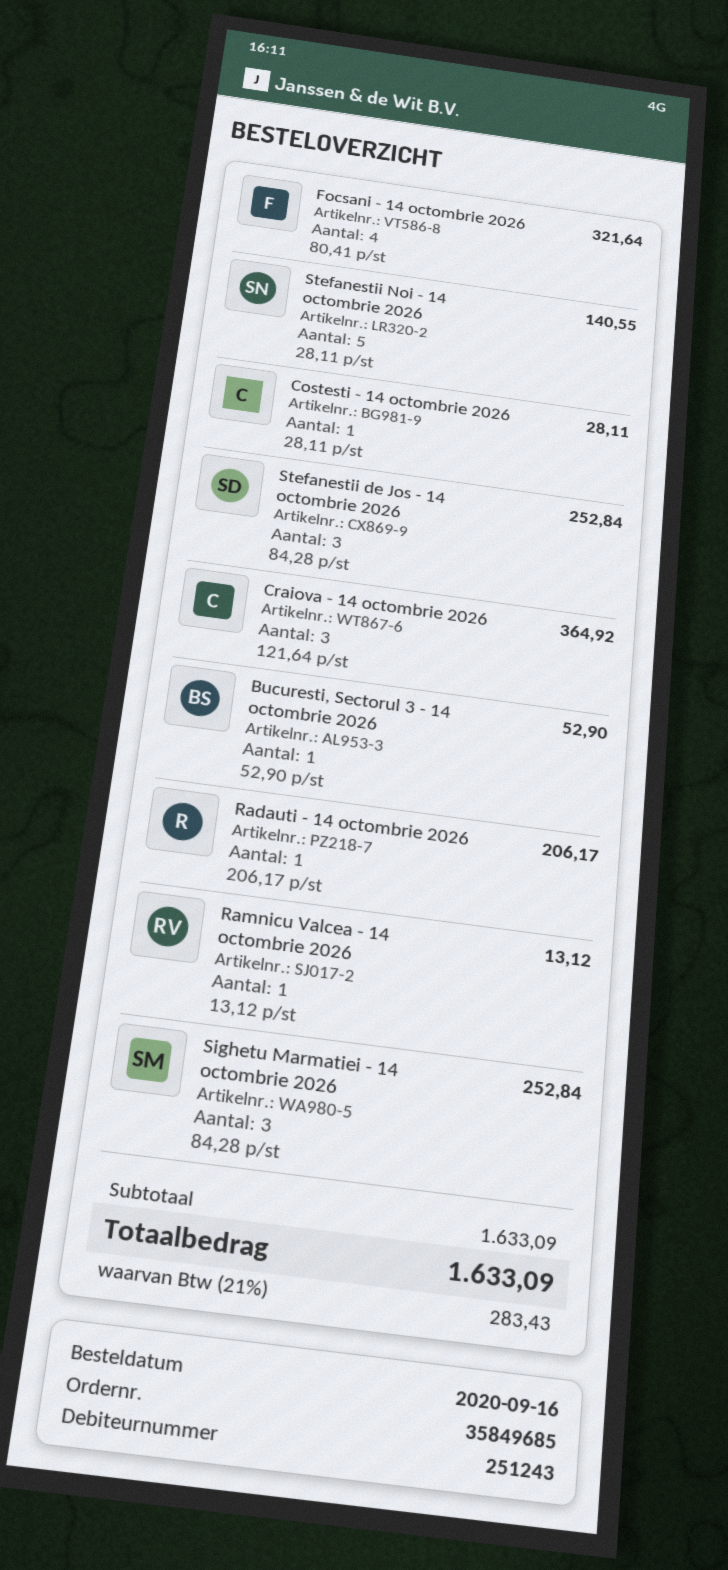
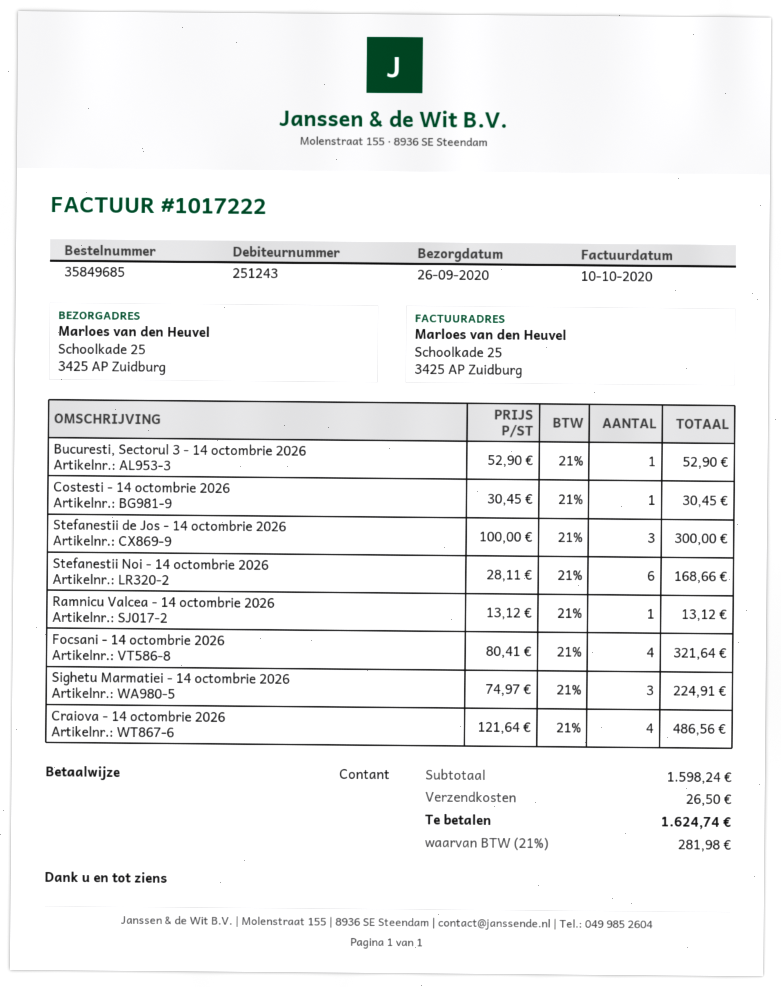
Stefanestii Noi - 14 octombrie 2026: 5 x 28.11 = 140.55 -> 6 x 28.11 = 168.66
Costesti - 14 octombrie 2026: 1 x 28.11 = 28.11 -> 1 x 30.45 = 30.45
Stefanestii de Jos - 14 octombrie 2026: 3 x 84.28 = 252.84 -> 3 x 100.00 = 300.00
Craiova - 14 octombrie 2026: 3 x 121.64 = 364.92 -> 4 x 121.64 = 486.56
Radauti - 14 octombrie 2026: 1 x 206.17 = 206.17 -> none
Sighetu Marmatiei - 14 octombrie 2026: 3 x 84.28 = 252.84 -> 3 x 74.97 = 224.91
subtotal: 1633.09 -> 1598.24
shipping: none -> 26.50
tax: 21% = 283.43 -> 21% = 281.98
total: 1633.09 -> 1624.74

